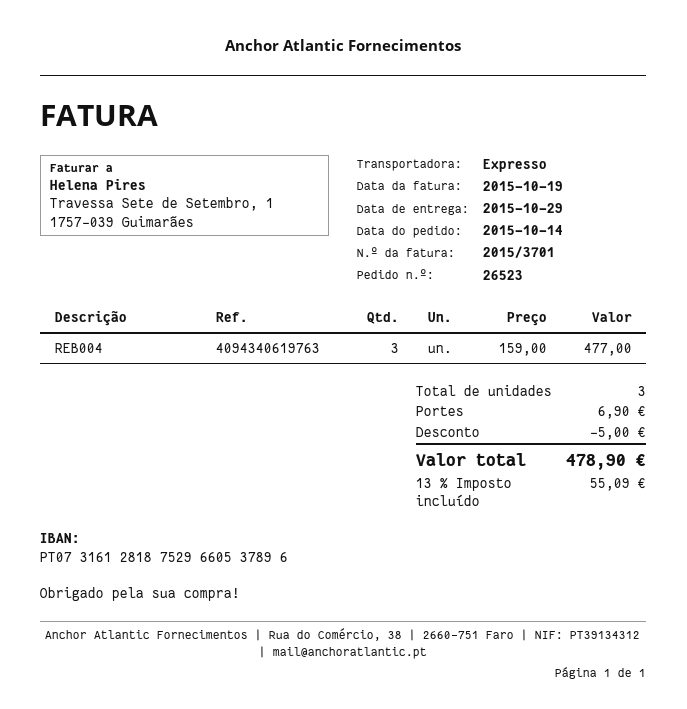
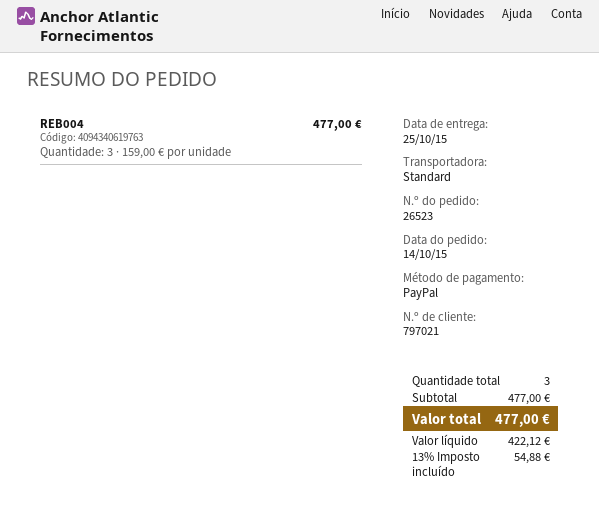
delivery date: 2015-10-29 -> 2015-10-25
shipping method: express -> standard
discount: 5.00 -> none
shipping: 6.90 -> none
tax: 13% = 55.09 -> 13% = 54.88
total: 478.90 -> 477.00

